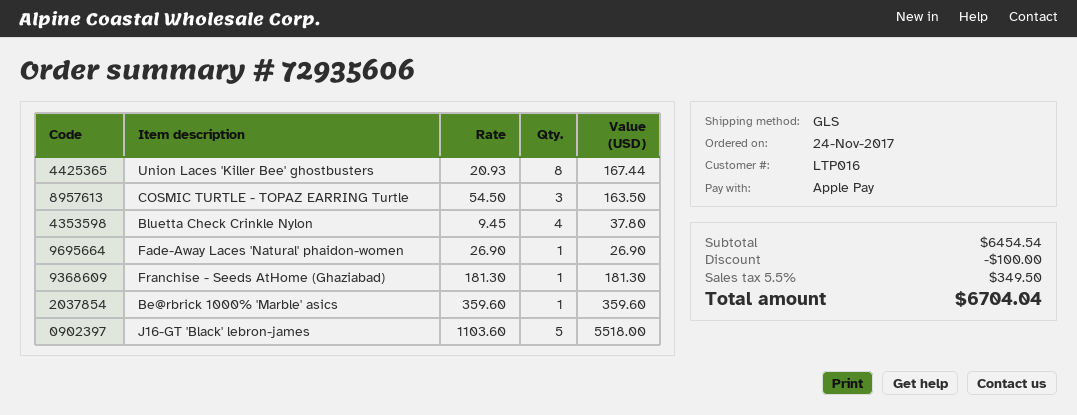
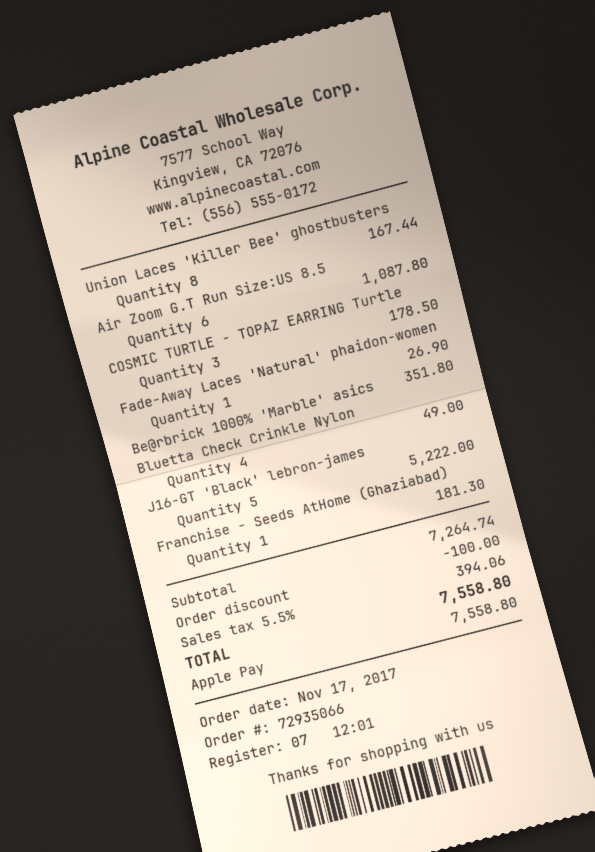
order number: 72935606 -> 72935066
order date: 2017-11-24 -> 2017-11-17
COSMIC TURTLE - TOPAZ EARRING Turtle: 3 for 163.50 -> 3 for 178.50
Bluetta Check Crinkle Nylon: 4 for 37.80 -> 4 for 49.00
Be@rbrick 1000% 'Marble' asics: 1 for 359.60 -> 1 for 351.80
J16-GT 'Black' lebron-james: 5 for 5518.00 -> 5 for 5222.00
Air Zoom G.T Run Size:US 8.5: none -> 6 for 1087.80
subtotal: 6454.54 -> 7264.74
tax: 5.5% = 349.50 -> 5.5% = 394.06
total: 6704.04 -> 7558.80

